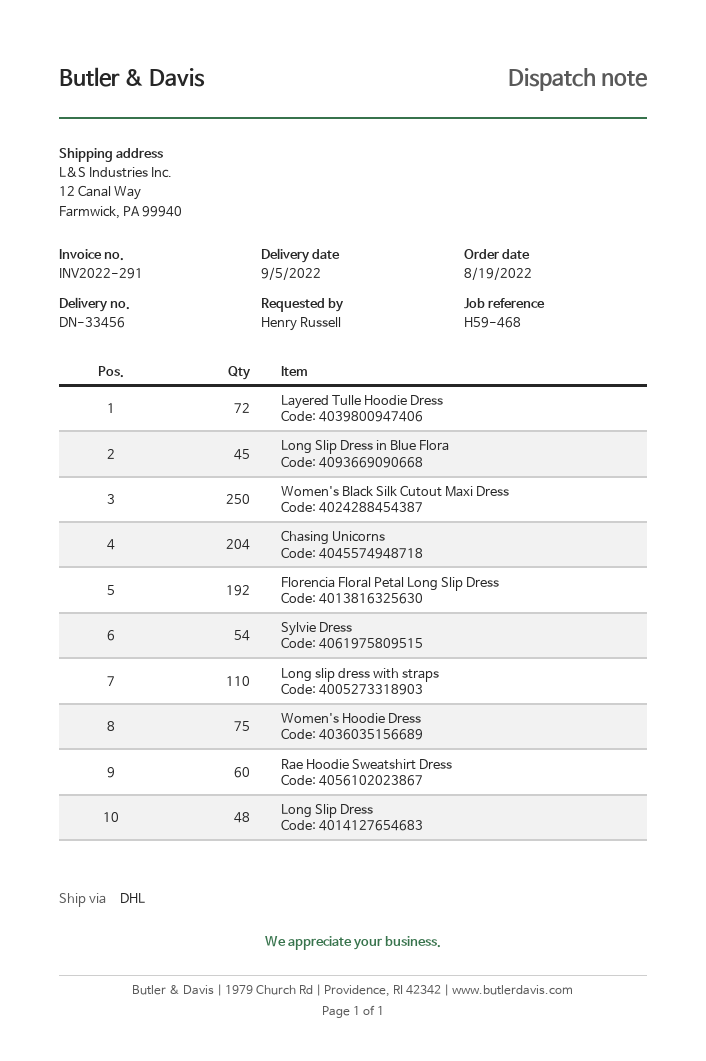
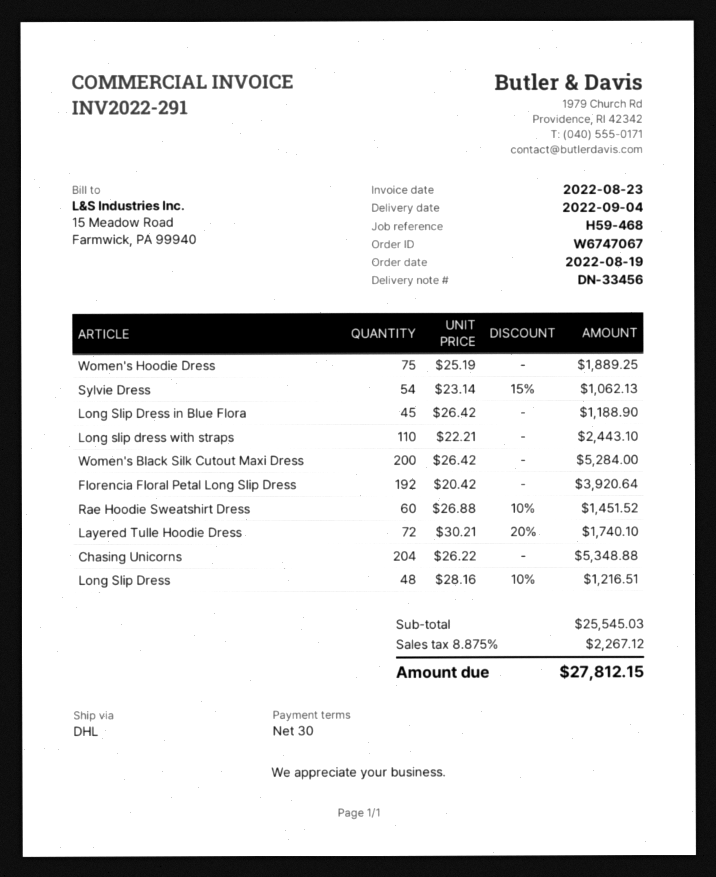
delivery date: 2022-09-05 -> 2022-09-04
Women's Black Silk Cutout Maxi Dress: 250 -> 200

